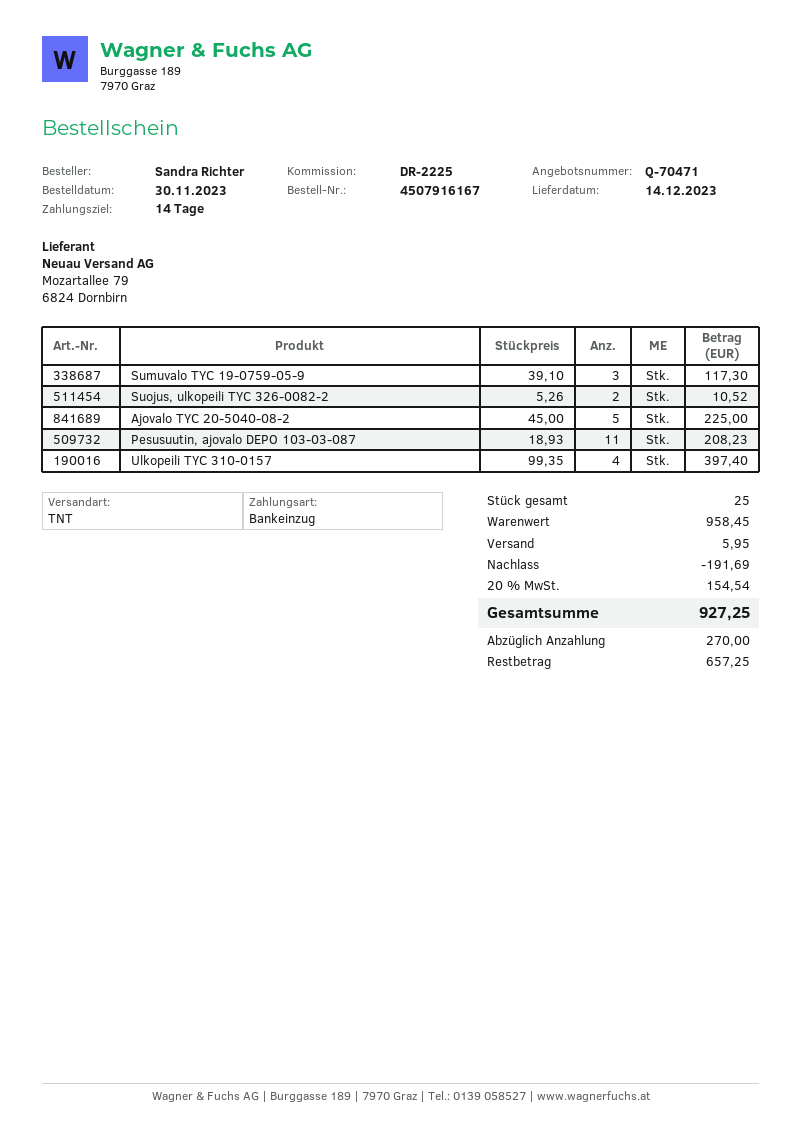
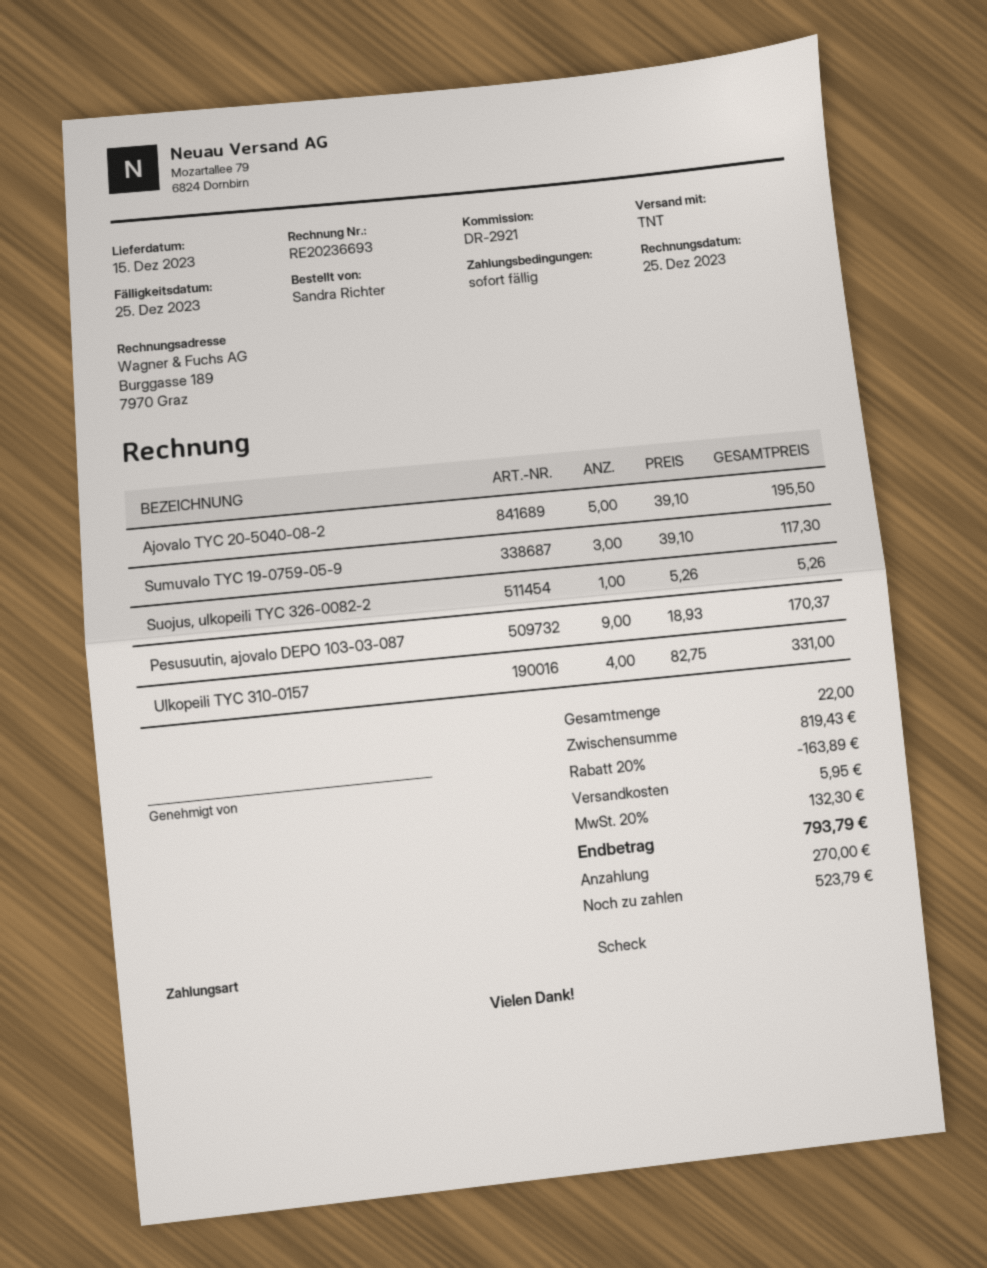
delivery date: 2023-12-14 -> 2023-12-15
payment terms: 14 days -> on receipt
reference: DR-2225 -> DR-2921
payment method: direct debit -> cheque
Suojus, ulkopeili TYC 326-0082-2: 2 x 5.26 = 10.52 -> 1 x 5.26 = 5.26
Ajovalo TYC 20-5040-08-2: 5 x 45.00 = 225.00 -> 5 x 39.10 = 195.50
Pesusuutin, ajovalo DEPO 103-03-087: 11 x 18.93 = 208.23 -> 9 x 18.93 = 170.37
Ulkopeili TYC 310-0157: 4 x 99.35 = 397.40 -> 4 x 82.75 = 331.00
total quantity: 25 -> 22
subtotal: 958.45 -> 819.43
discount: 191.69 -> 163.89
tax: 20% = 154.54 -> 20% = 132.30
total: 927.25 -> 793.79
balance: 657.25 -> 523.79

